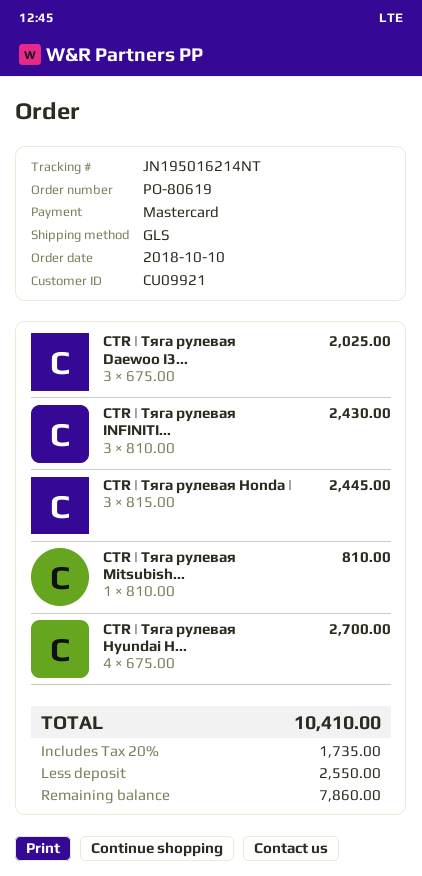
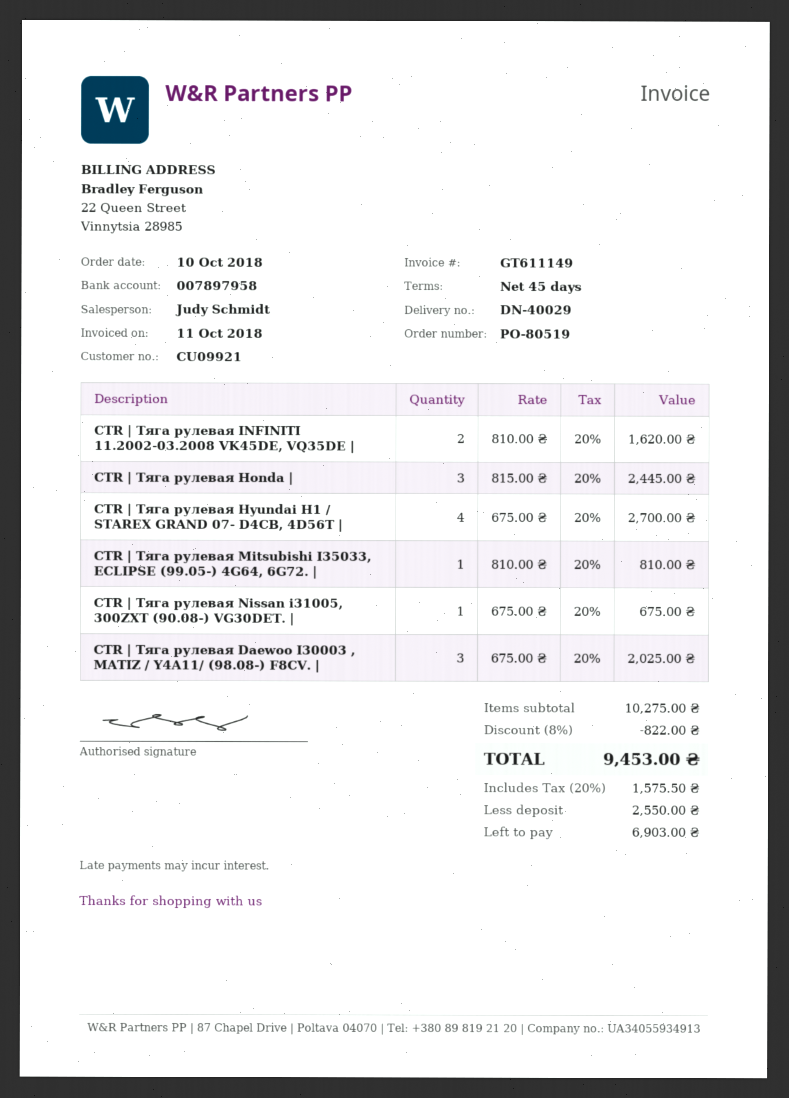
order number: PO-80619 -> PO-80519
CTR | Тяга рулевая INFINITI...: 3 x 810.00 = 2430.00 -> 2 x 810.00 = 1620.00
CTR | Тяга рулевая Nissan i31005, 300ZXT (90.08-) VG30DET. |: none -> 1 x 675.00 = 675.00
discount: none -> 8% = 822.00
tax: 20% = 1735.00 -> 20% = 1575.50
total: 10410.00 -> 9453.00
balance: 7860.00 -> 6903.00

